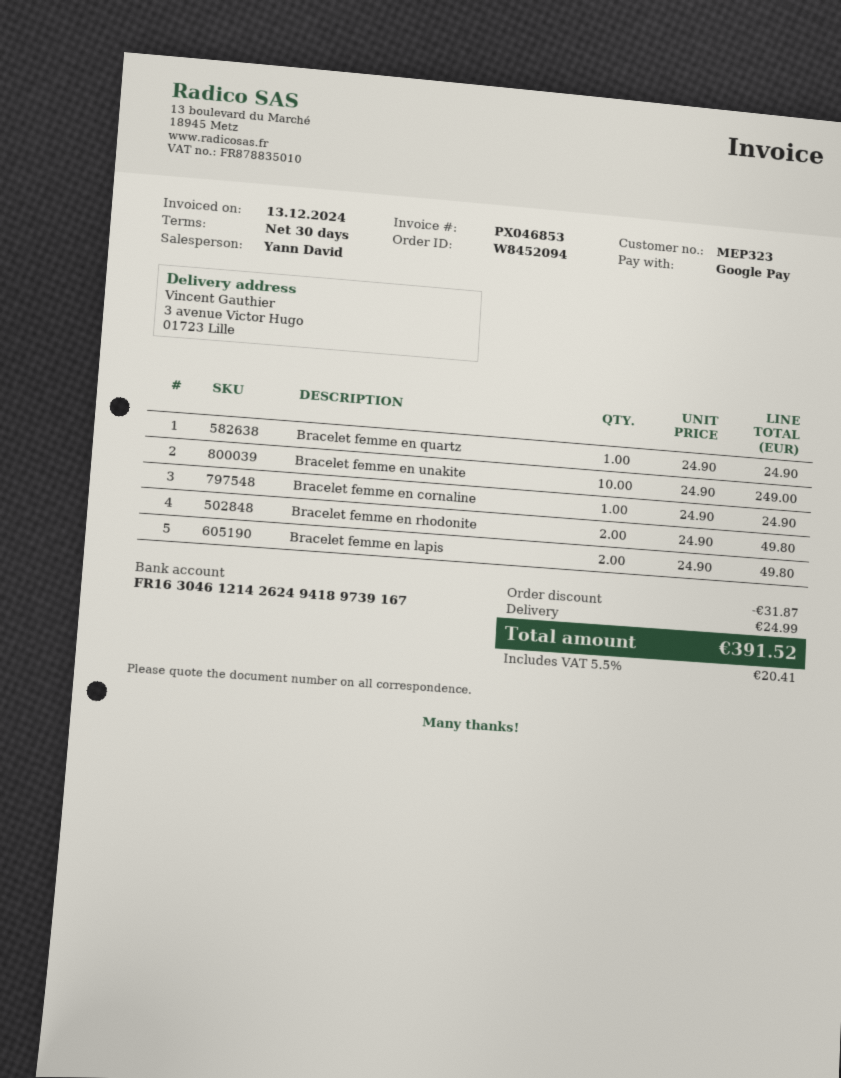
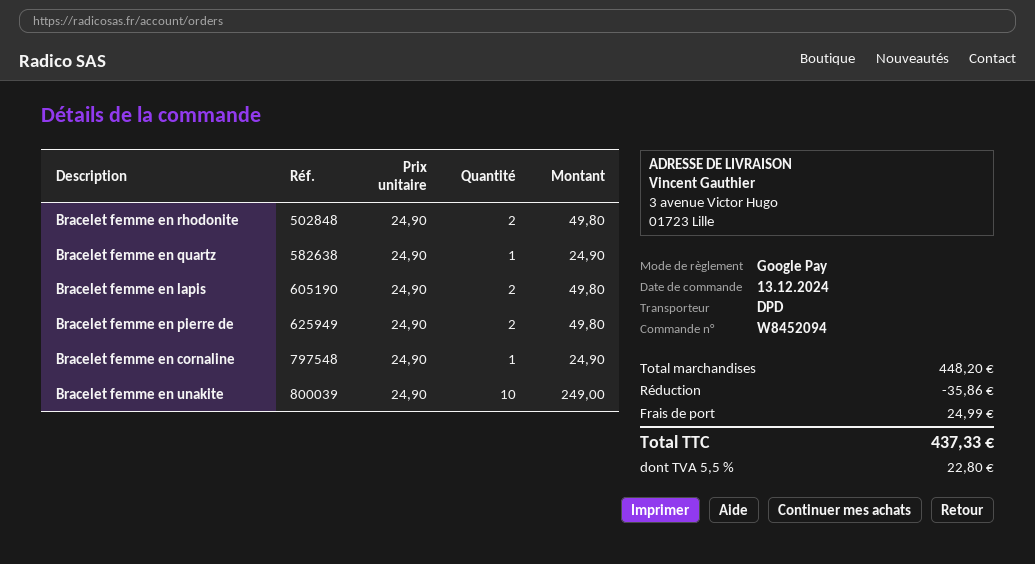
Bracelet femme en pierre de: none -> 2 x 24.90 = 49.80
discount: 31.87 -> 35.86
tax: 5.5% = 20.41 -> 5.5% = 22.80
total: 391.52 -> 437.33

